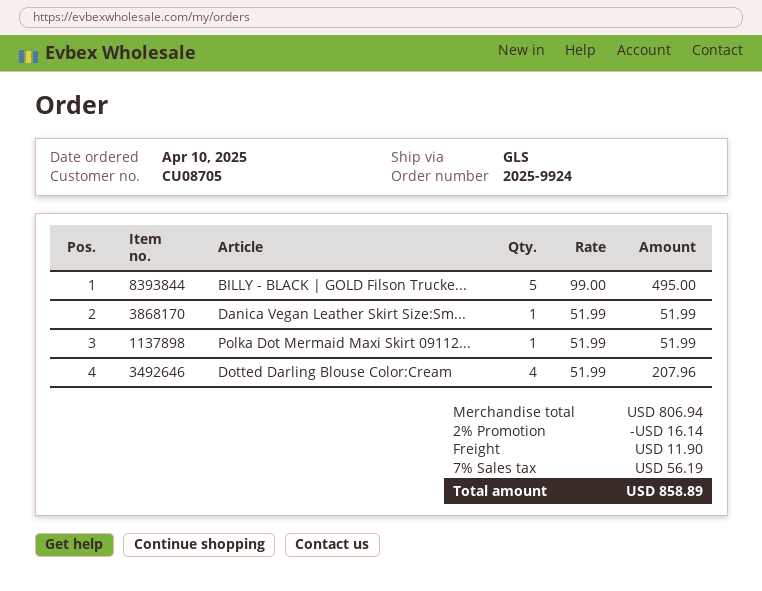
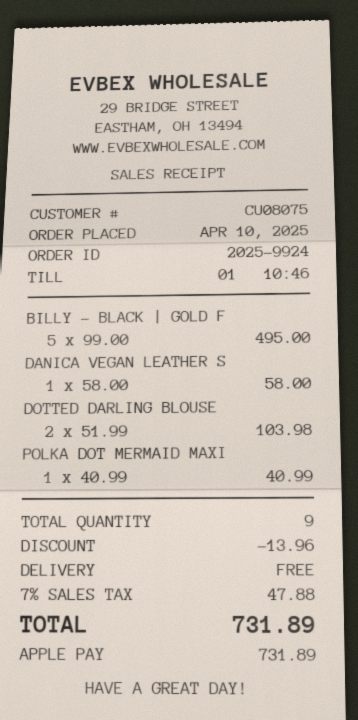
customer number: CU08705 -> CU08075
Danica Vegan Leather Skirt Size:Sm...: 1 x 51.99 = 51.99 -> 1 x 58.00 = 58.00
Polka Dot Mermaid Maxi Skirt 09112...: 1 x 51.99 = 51.99 -> 1 x 40.99 = 40.99
Dotted Darling Blouse Color:Cream: 4 x 51.99 = 207.96 -> 2 x 51.99 = 103.98
discount: 16.14 -> 13.96
shipping: 11.90 -> 0.00
tax: 7% = 56.19 -> 7% = 47.88
total: 858.89 -> 731.89

